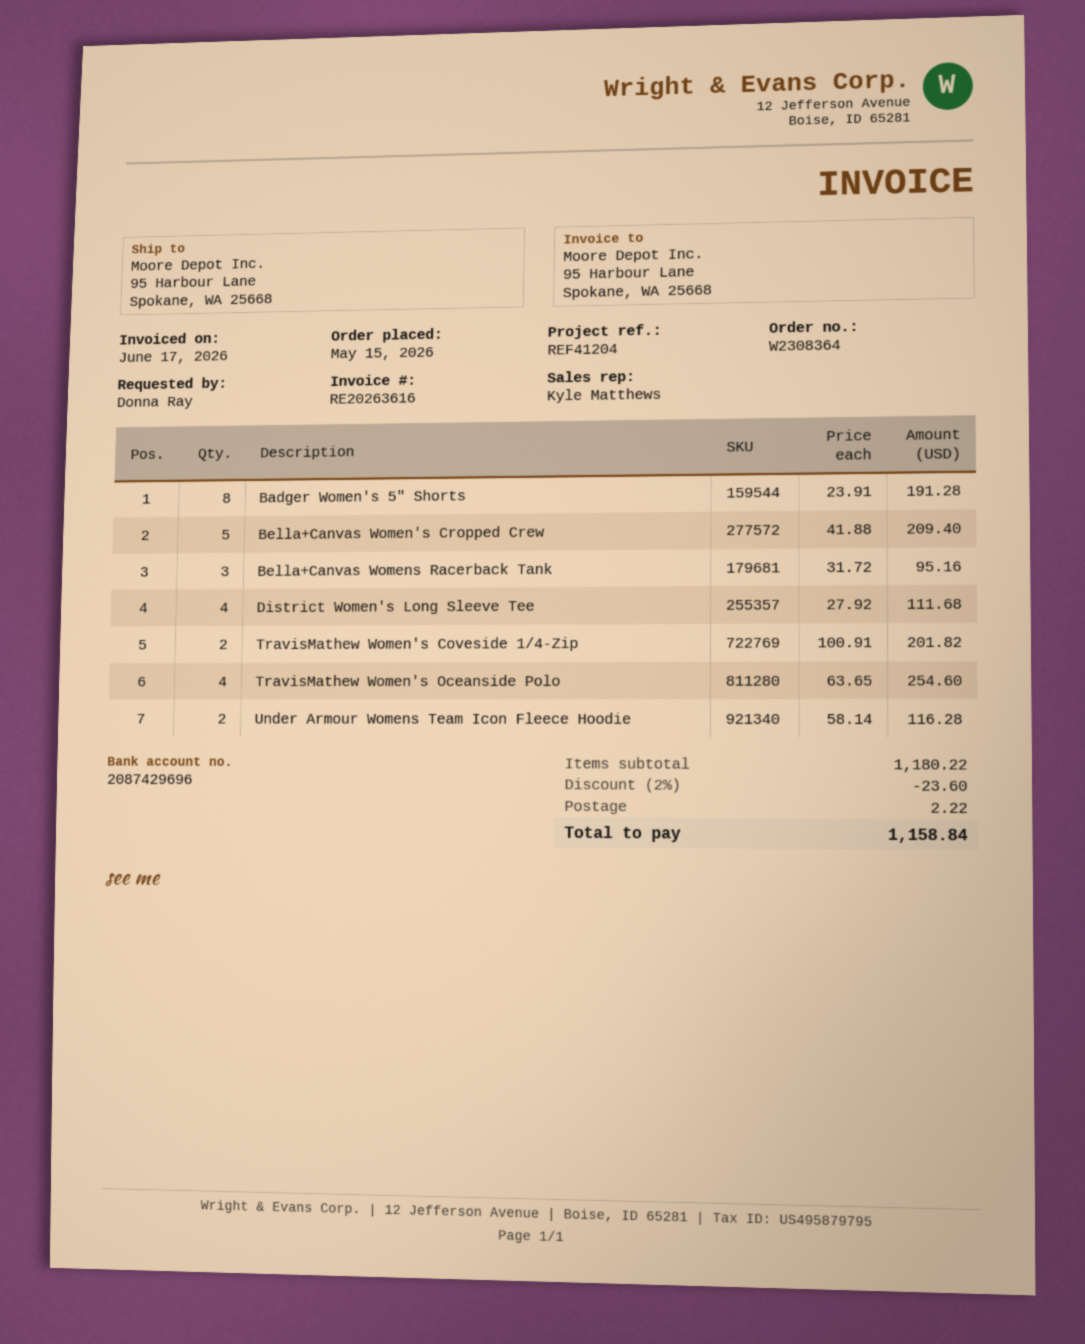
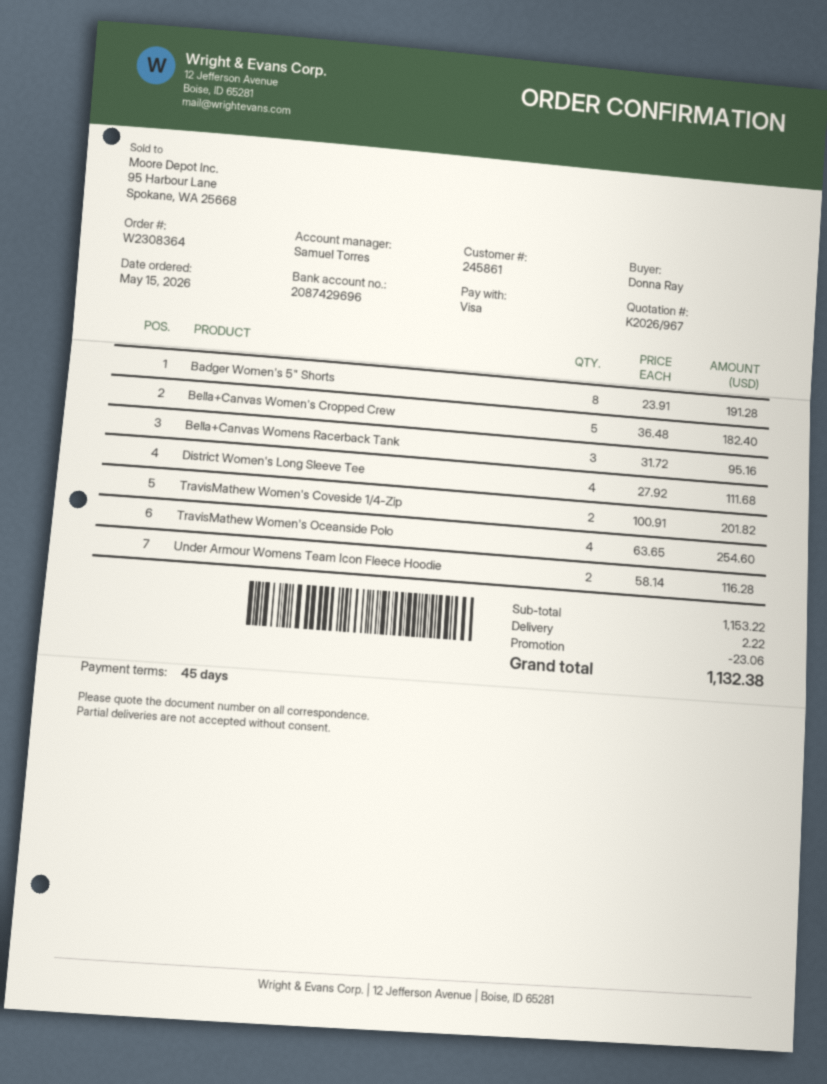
sales rep: Kyle Matthews -> Samuel Torres
Bella+Canvas Women's Cropped Crew: 5 x 41.88 = 209.40 -> 5 x 36.48 = 182.40
subtotal: 1180.22 -> 1153.22
discount: 23.60 -> 23.06
total: 1158.84 -> 1132.38

